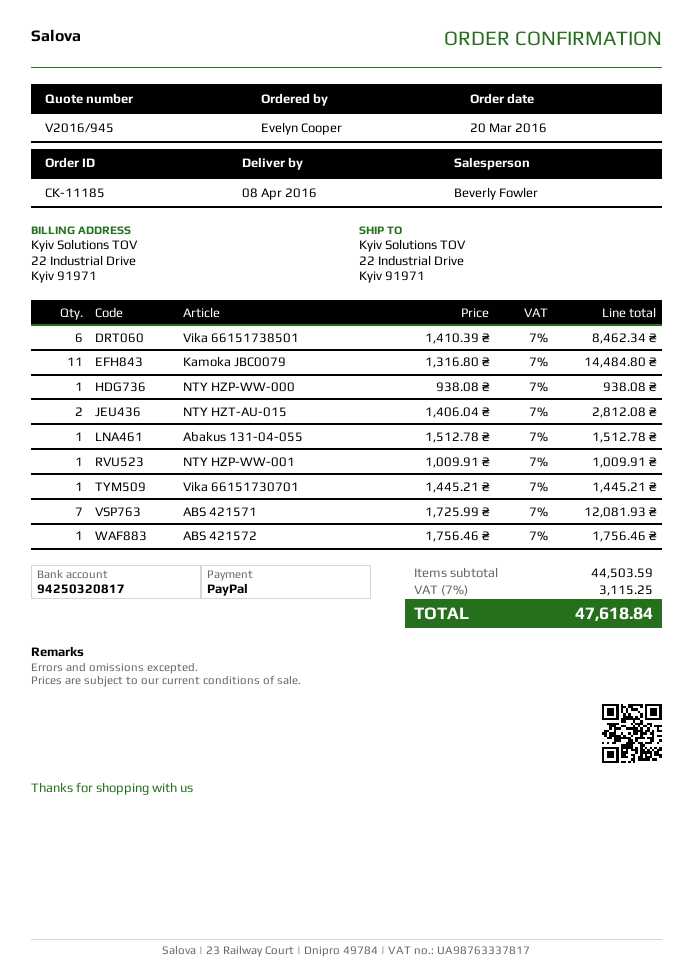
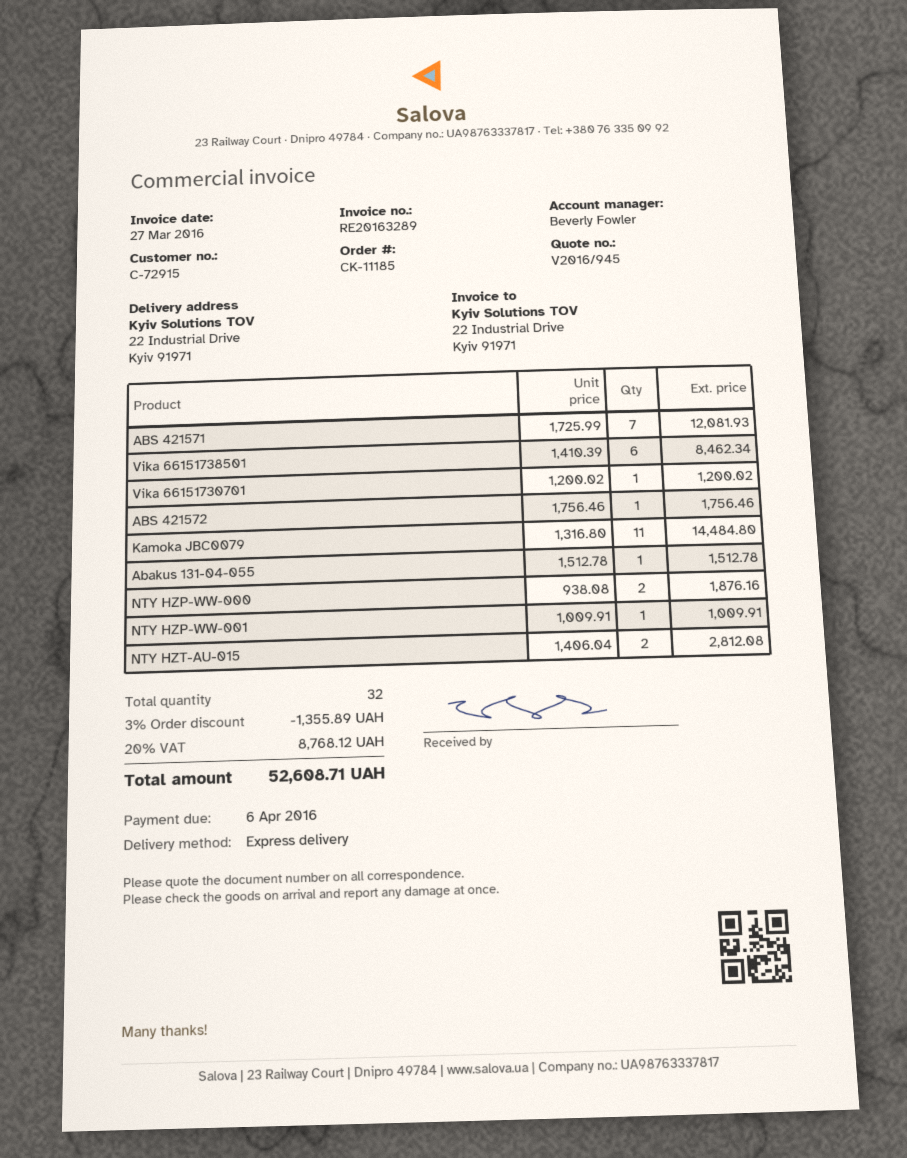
NTY HZP-WW-000: 1 x 938.08 = 938.08 -> 2 x 938.08 = 1876.16
Vika 66151730701: 1 x 1445.21 = 1445.21 -> 1 x 1200.02 = 1200.02
discount: none -> 3% = 1355.89
tax: 7% = 3115.25 -> 20% = 8768.12
total: 47618.84 -> 52608.71

